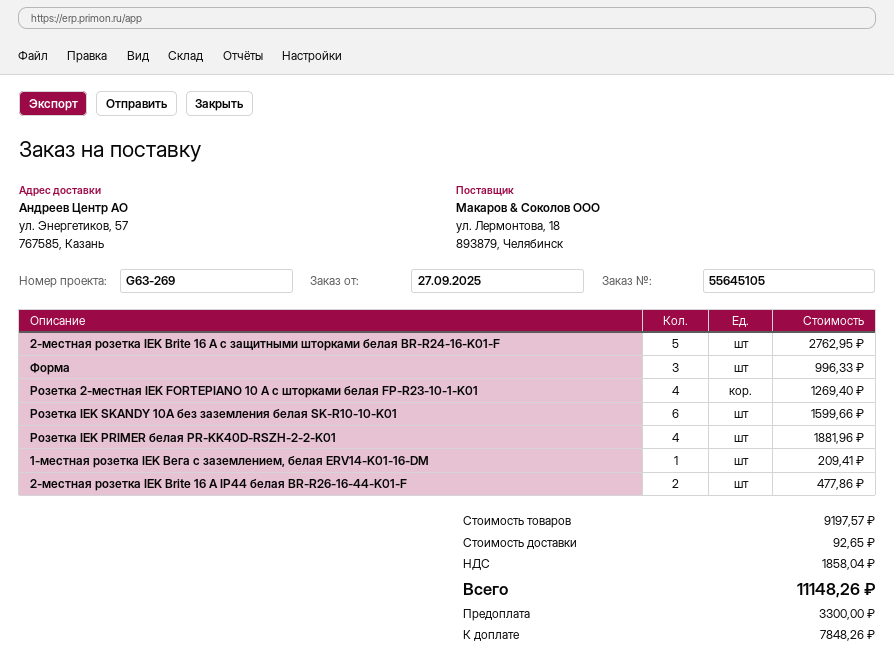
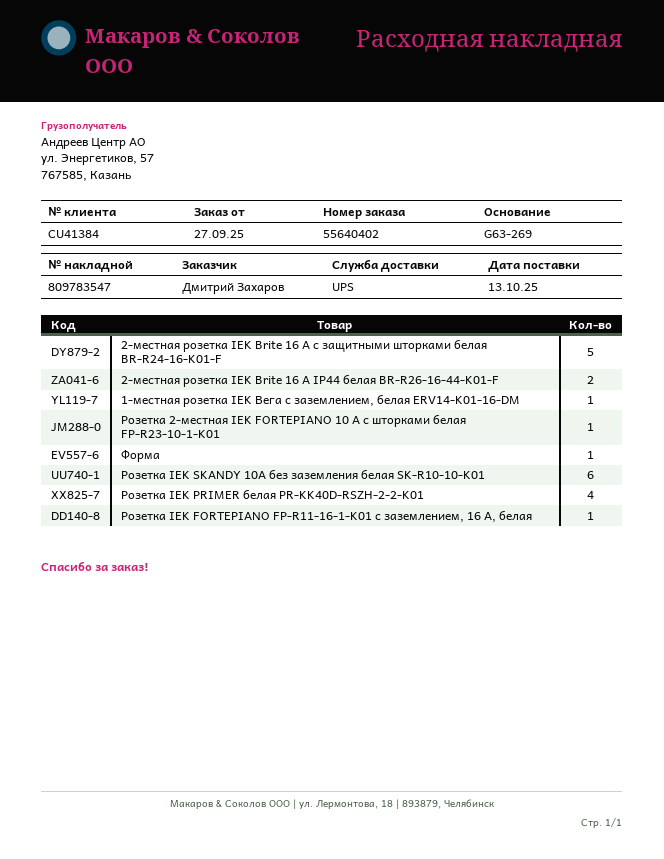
order number: 55645105 -> 55640402
Форма: 3 -> 1
Розетка 2-местная IEK FORTEPIANO 10 А с шторками белая FP-R23-10-1-K01: 4 -> 1
Розетка IEK FORTEPIANO FP-R11-16-1-K01 с заземлением, 16 А, белая: none -> 1

